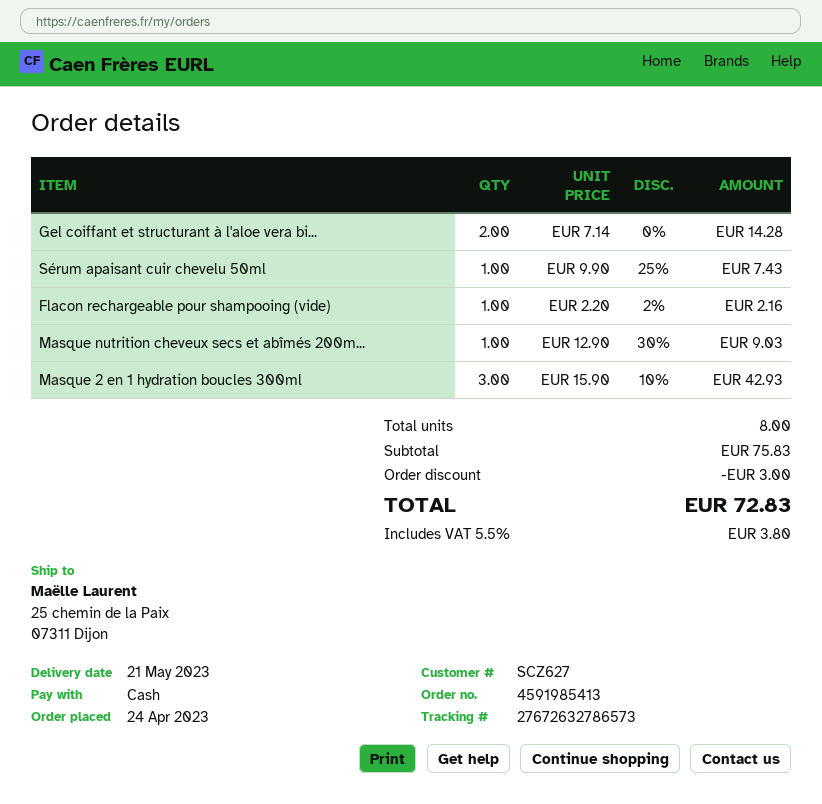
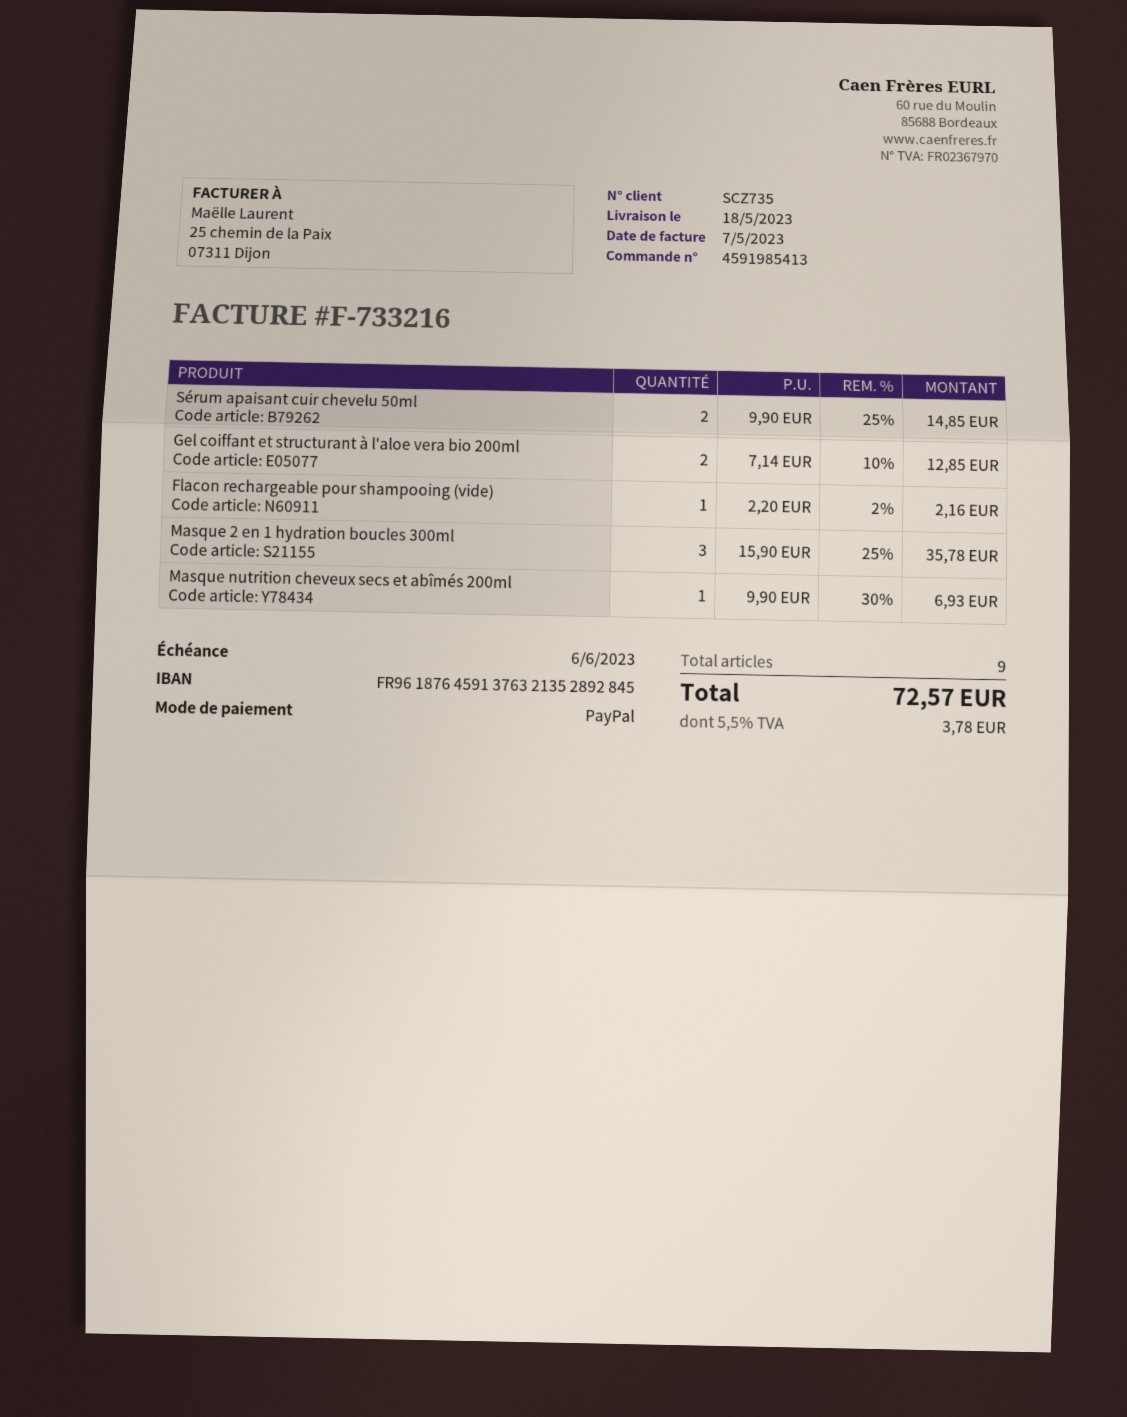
delivery date: 2023-05-21 -> 2023-05-18
customer number: SCZ627 -> SCZ735
payment method: cash -> PayPal
Gel coiffant et structurant à l'aloe vera bi...: 2 x 7.14 = 14.28 -> 2 x 7.14 - 10% = 12.85
Sérum apaisant cuir chevelu 50ml: 1 x 9.90 - 25% = 7.43 -> 2 x 9.90 - 25% = 14.85
Masque nutrition cheveux secs et abîmés 200m...: 1 x 12.90 - 30% = 9.03 -> 1 x 9.90 - 30% = 6.93
Masque 2 en 1 hydration boucles 300ml: 3 x 15.90 - 10% = 42.93 -> 3 x 15.90 - 25% = 35.78
total quantity: 8 -> 9
discount: 3.00 -> none
tax: 5.5% = 3.80 -> 5.5% = 3.78
total: 72.83 -> 72.57

